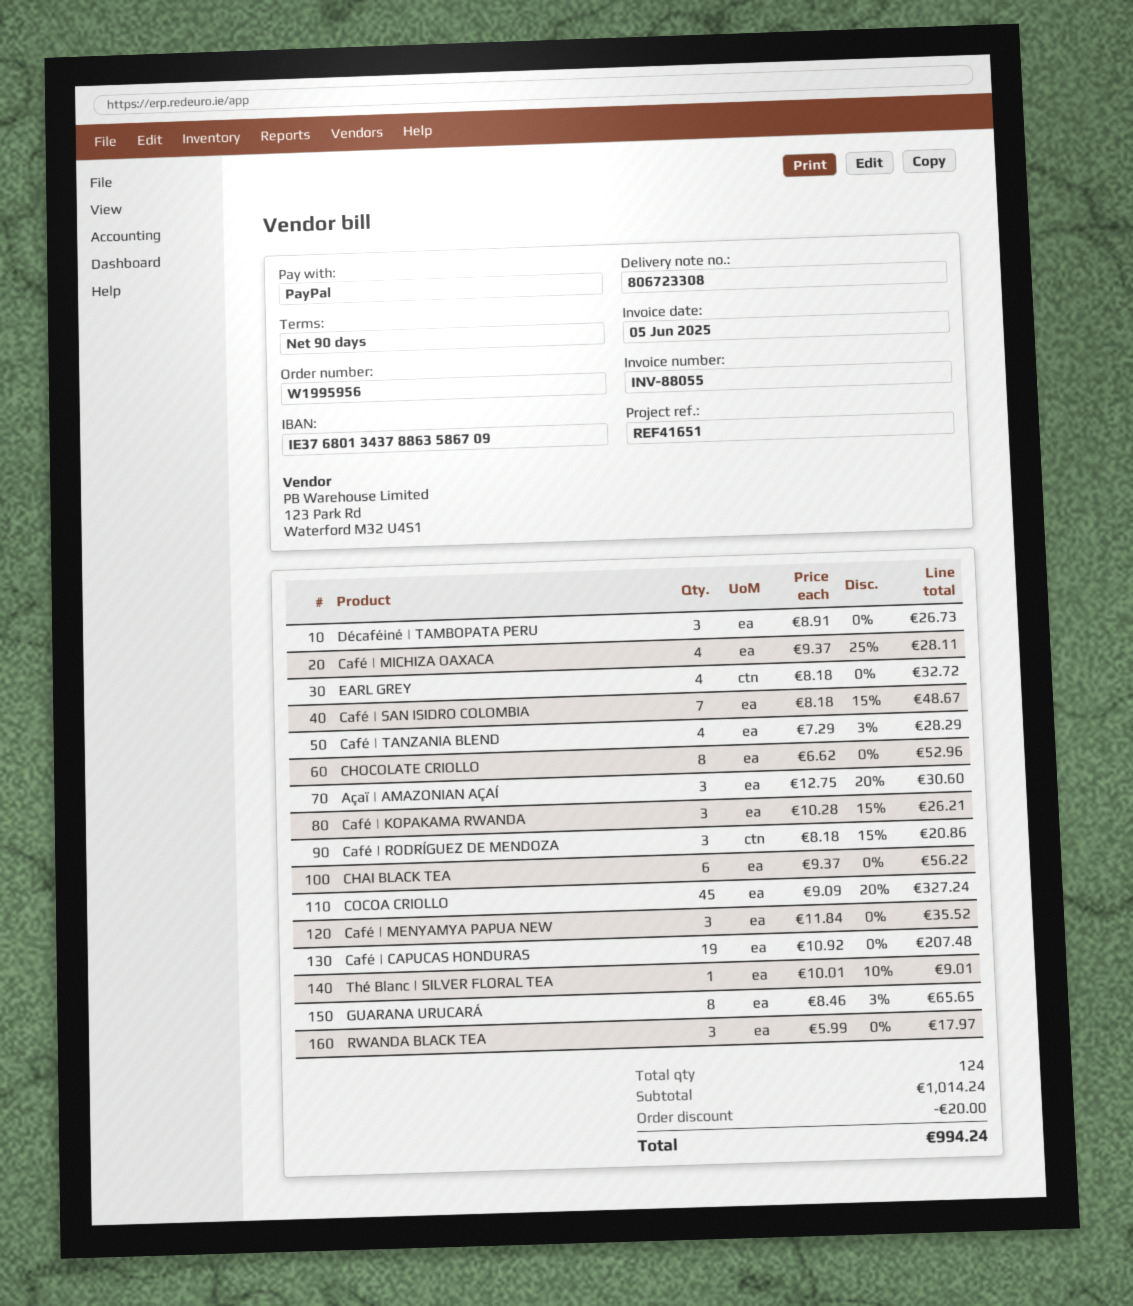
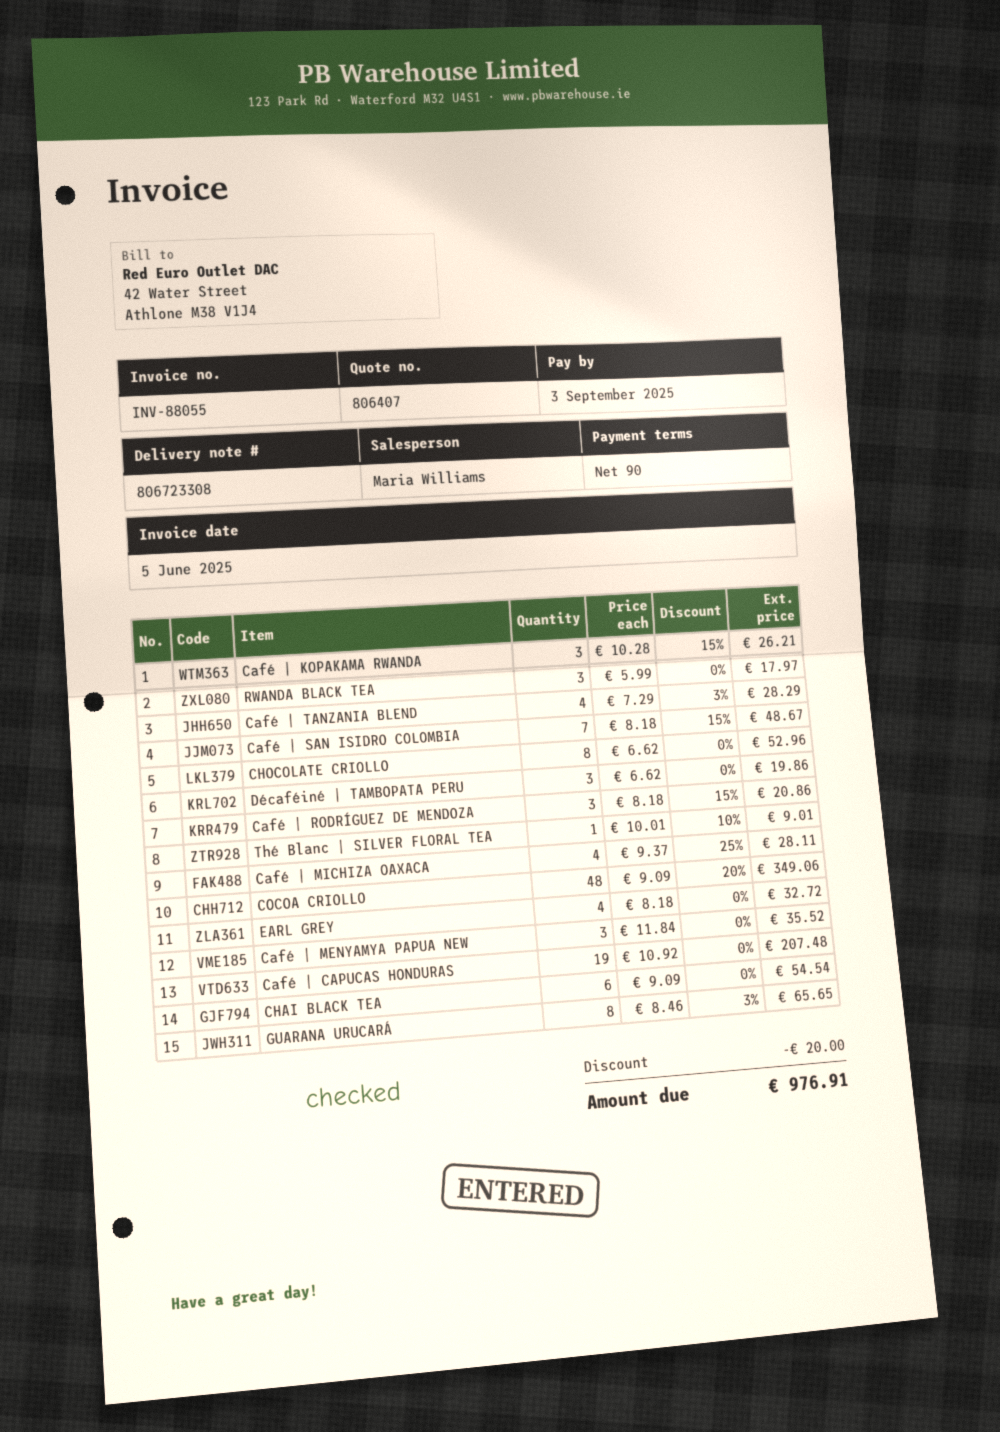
Décaféiné | TAMBOPATA PERU: 3 x 8.91 = 26.73 -> 3 x 6.62 = 19.86
Açaï | AMAZONIAN AÇAÍ: 3 x 12.75 - 20% = 30.60 -> none
CHAI BLACK TEA: 6 x 9.37 = 56.22 -> 6 x 9.09 = 54.54
COCOA CRIOLLO: 45 x 9.09 - 20% = 327.24 -> 48 x 9.09 - 20% = 349.06
total: 994.24 -> 976.91

